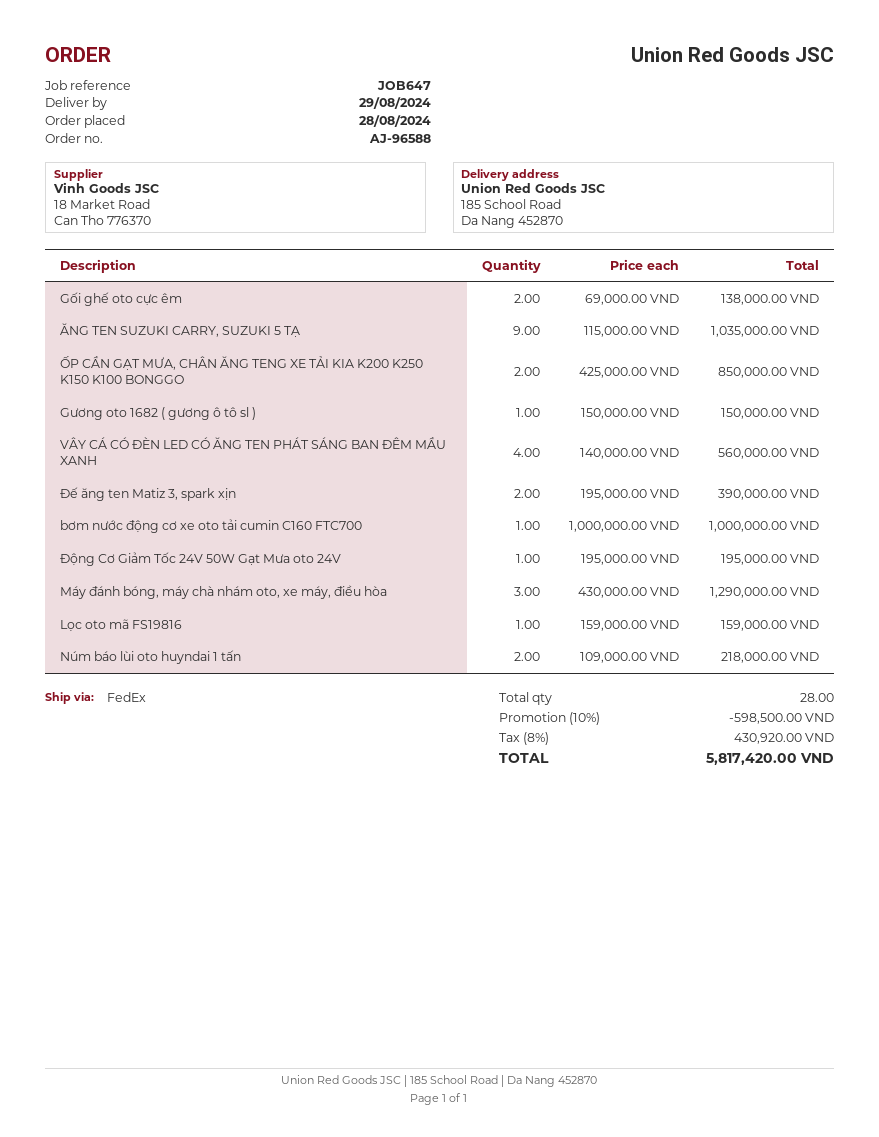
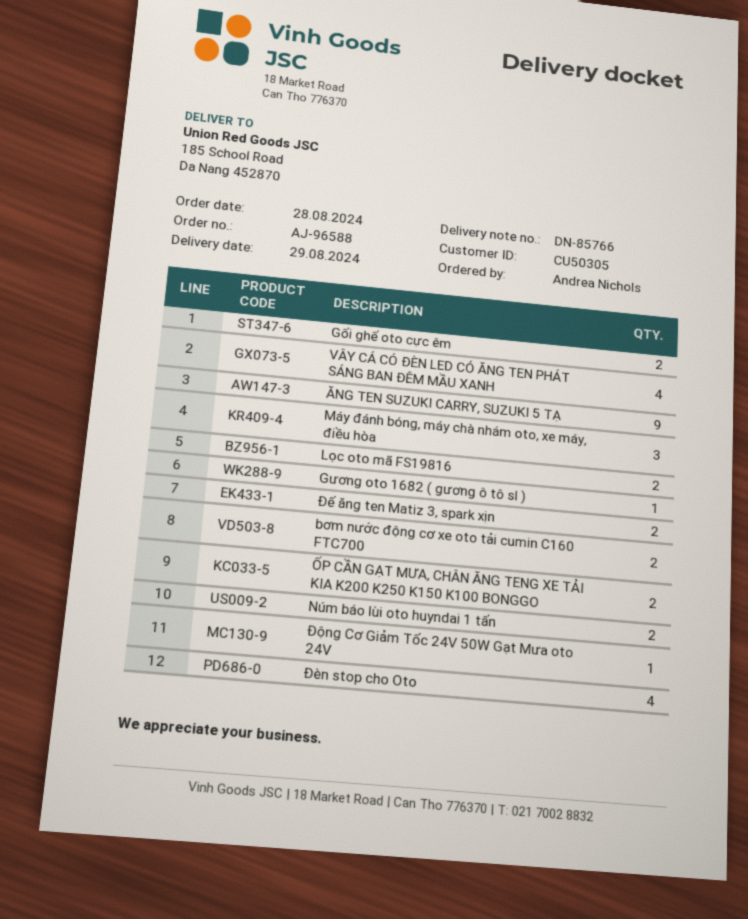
bơm nước động cơ xe oto tải cumin C160 FTC700: 1 -> 2
Lọc oto mã FS19816: 1 -> 2
Đèn stop cho Oto: none -> 4

